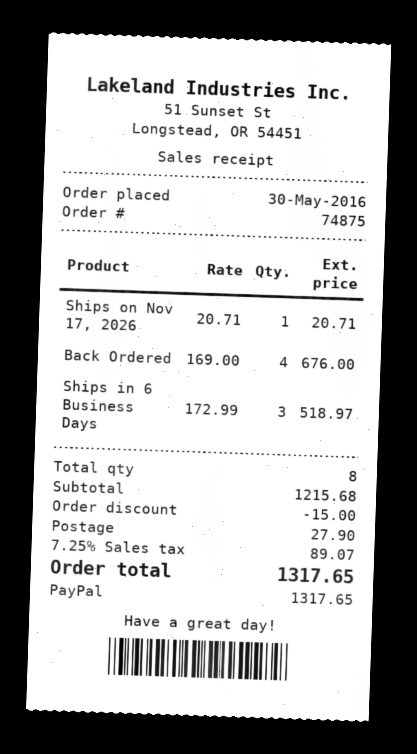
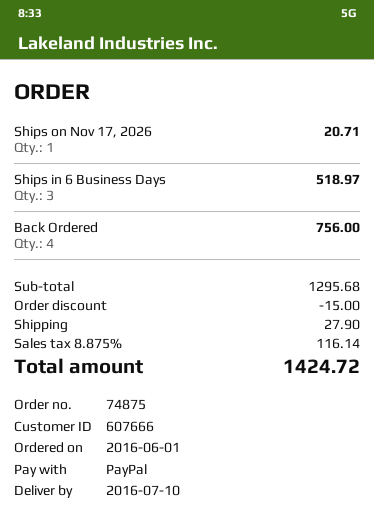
order date: 2016-05-30 -> 2016-06-01
Back Ordered: 4 for 676.00 -> 4 for 756.00
subtotal: 1215.68 -> 1295.68
tax: 7.25% = 89.07 -> 8.875% = 116.14
total: 1317.65 -> 1424.72

